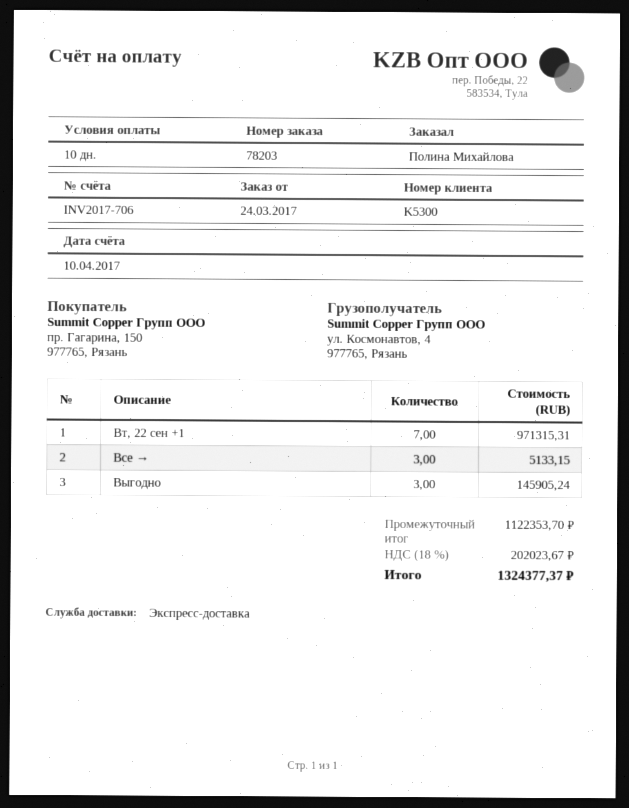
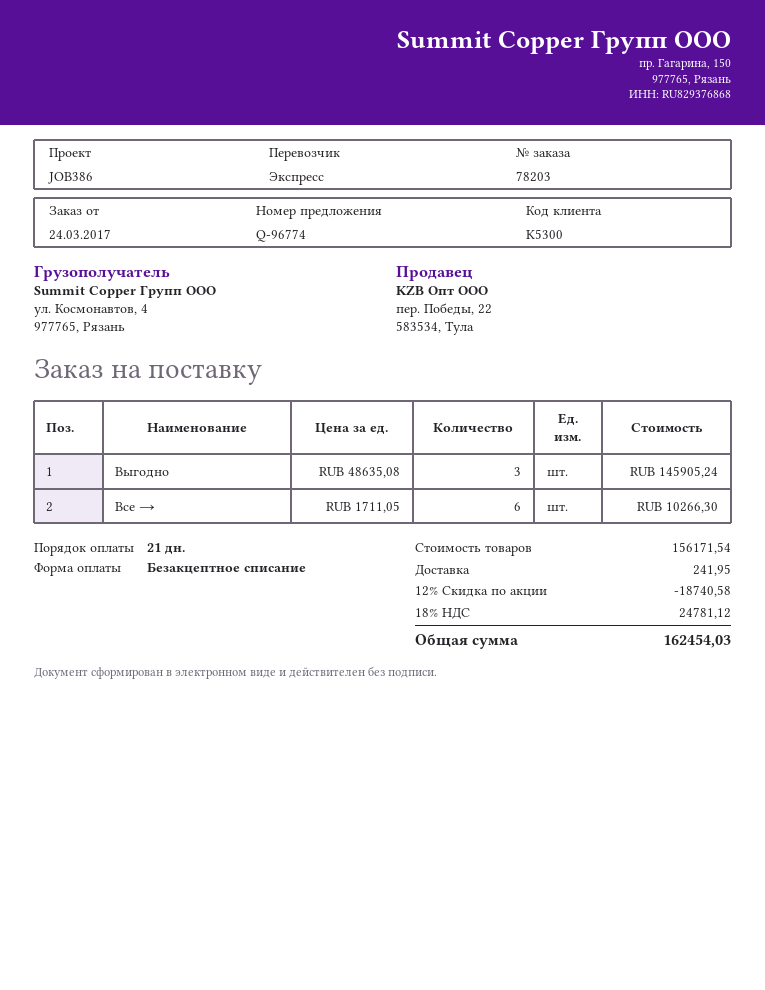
payment terms: 10 days -> 21 days
Вт, 22 сен +1: 7 for 971315.31 -> none
Все →: 3 for 5133.15 -> 6 for 10266.30
subtotal: 1122353.70 -> 156171.54
discount: none -> 12% = 18740.58
shipping: none -> 241.95
tax: 18% = 202023.67 -> 18% = 24781.12
total: 1324377.37 -> 162454.03

